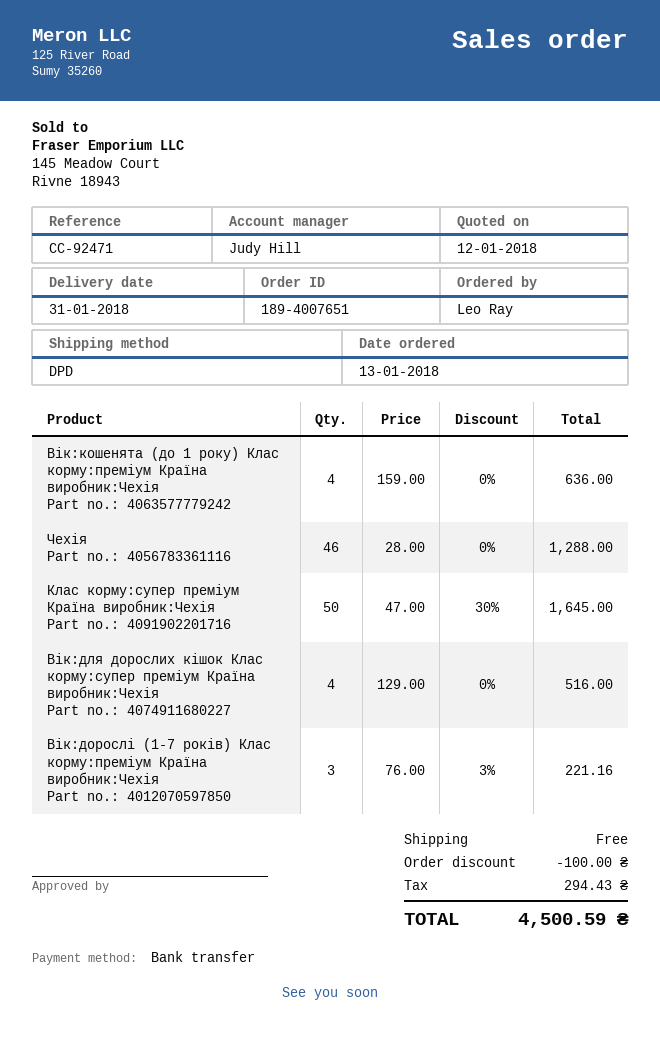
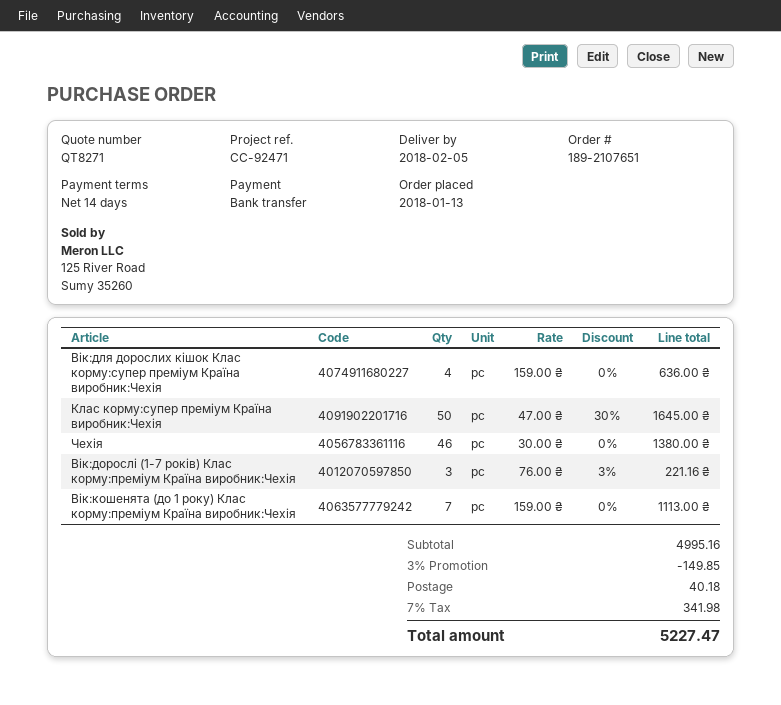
order number: 189-4007651 -> 189-2107651
delivery date: 2018-01-31 -> 2018-02-05
Вік:кошенята (до 1 року) Клас корму:преміум Країна виробник:Чехія: 4 x 159.00 = 636.00 -> 7 x 159.00 = 1113.00
Чехія: 46 x 28.00 = 1288.00 -> 46 x 30.00 = 1380.00
Вік:для дорослих кішок Клас корму:супер преміум Країна виробник:Чехія: 4 x 129.00 = 516.00 -> 4 x 159.00 = 636.00
discount: 100.00 -> 149.85
shipping: 0.00 -> 40.18
tax: 294.43 -> 341.98
total: 4500.59 -> 5227.47

